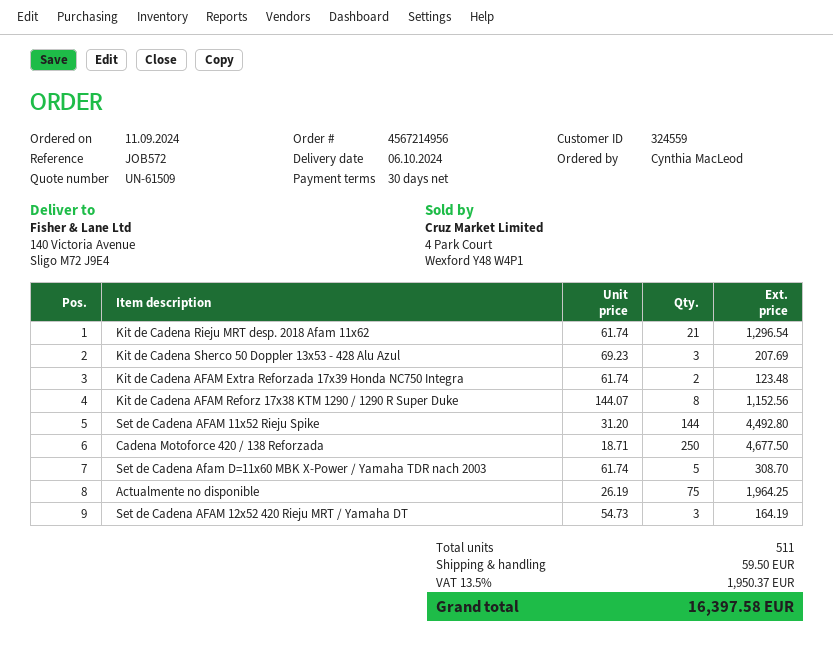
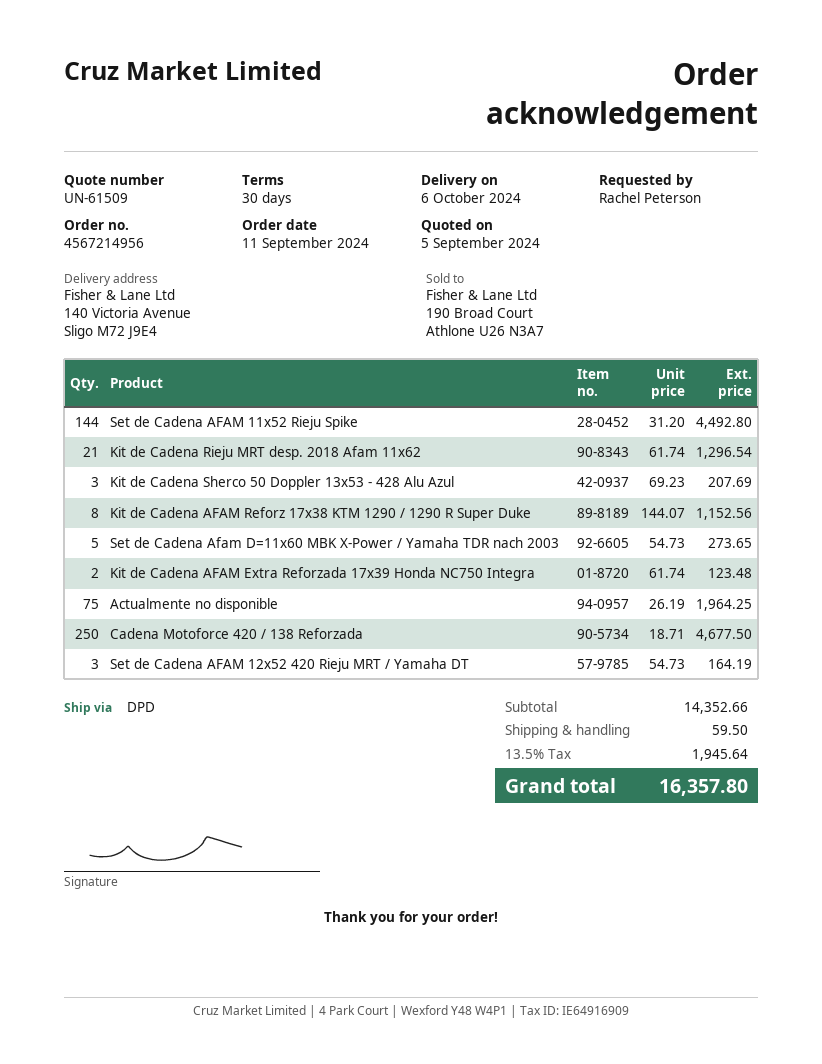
ordered by: Cynthia MacLeod -> Rachel Peterson
Set de Cadena Afam D=11x60 MBK X-Power / Yamaha TDR nach 2003: 5 x 61.74 = 308.70 -> 5 x 54.73 = 273.65
tax: 13.5% = 1950.37 -> 13.5% = 1945.64
total: 16397.58 -> 16357.80

